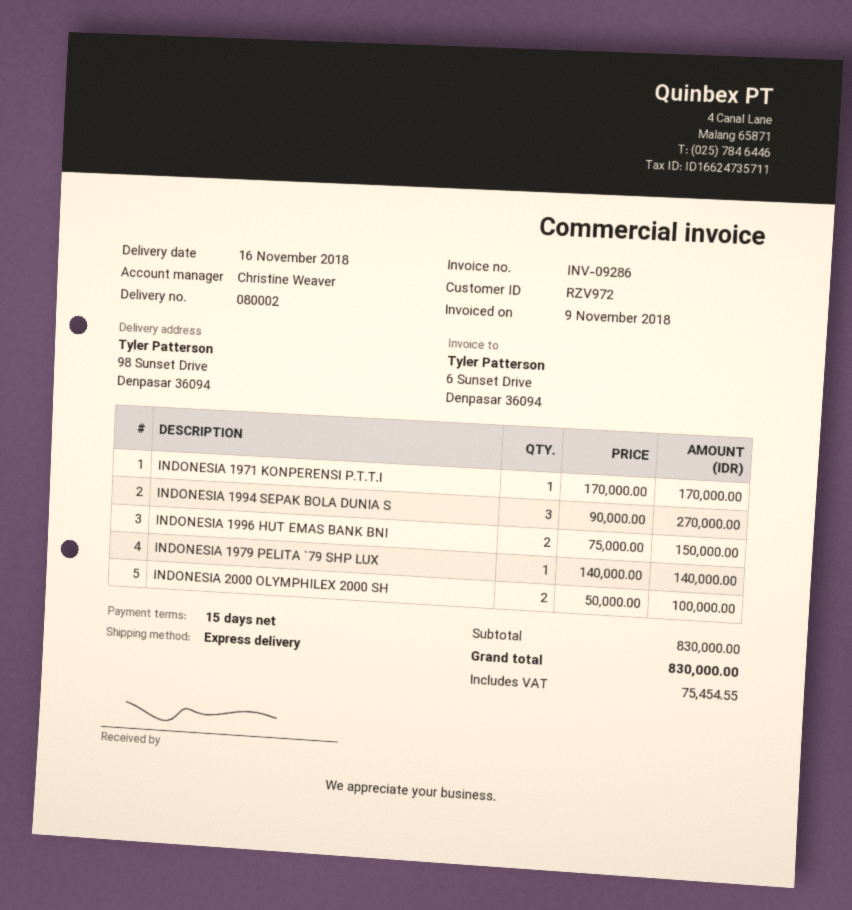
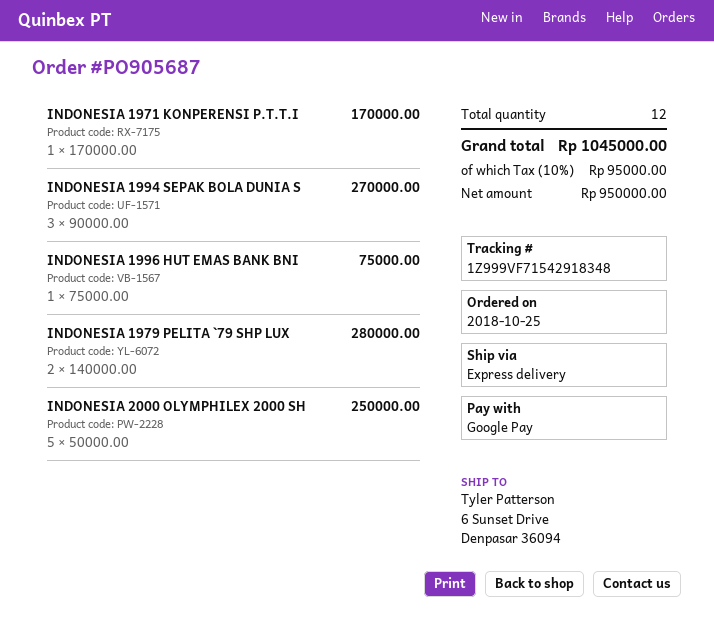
ship to: 98 Sunset Drive, Denpasar 36094 -> 6 Sunset Drive, Denpasar 36094
INDONESIA 1996 HUT EMAS BANK BNI: 2 x 75000.00 = 150000.00 -> 1 x 75000.00 = 75000.00
INDONESIA 1979 PELITA `79 SHP LUX: 1 x 140000.00 = 140000.00 -> 2 x 140000.00 = 280000.00
INDONESIA 2000 OLYMPHILEX 2000 SH: 2 x 50000.00 = 100000.00 -> 5 x 50000.00 = 250000.00
tax: 75454.55 -> 95000.00
total: 830000.00 -> 1045000.00

